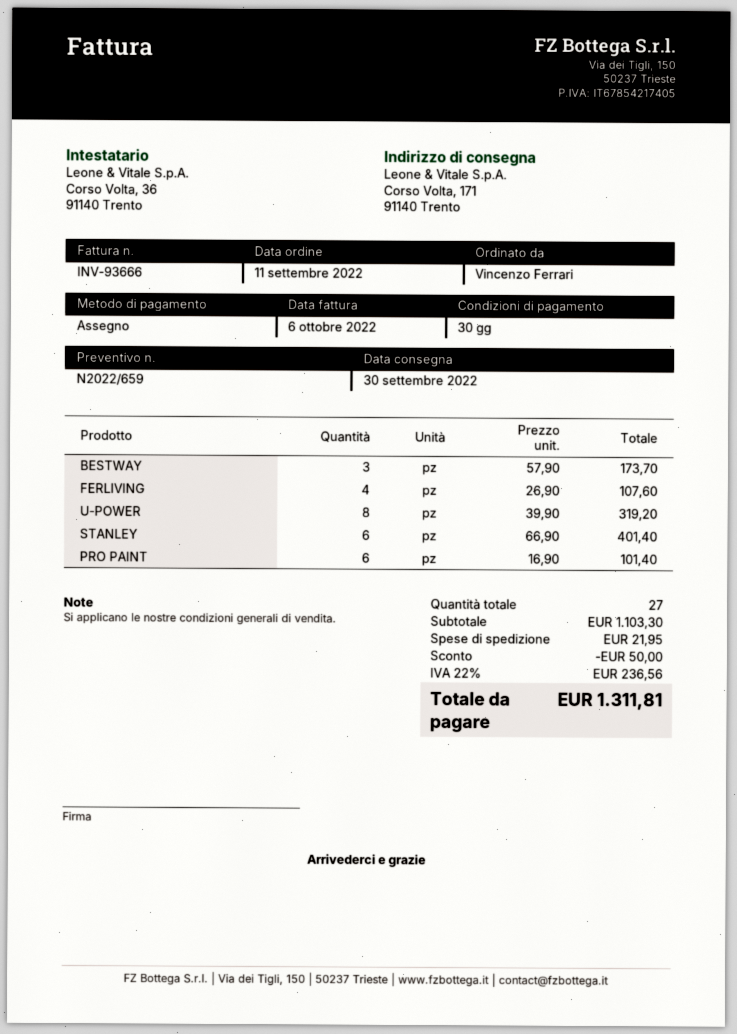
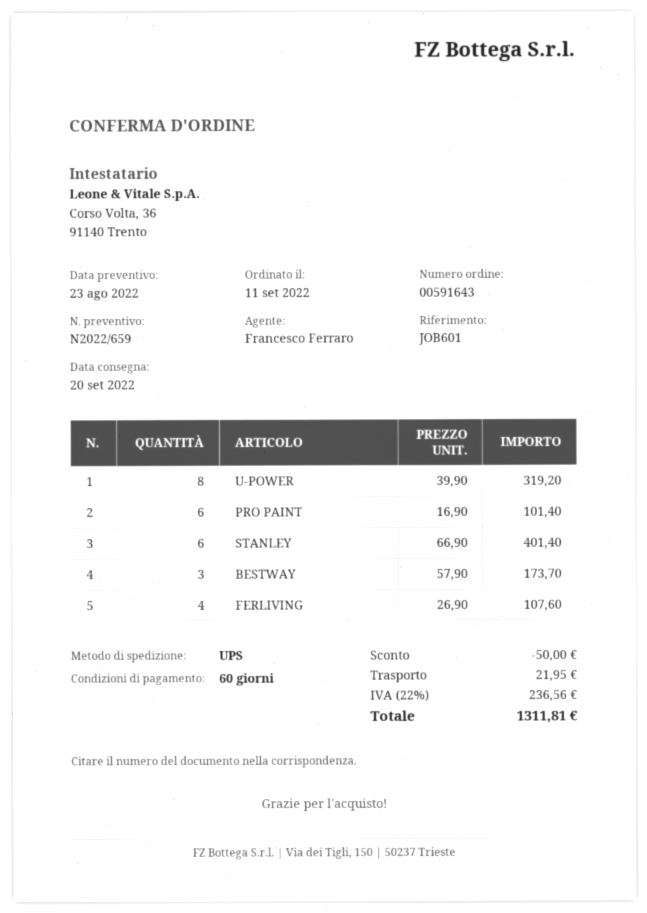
delivery date: 2022-09-30 -> 2022-09-20
payment terms: 30 days -> 60 days

